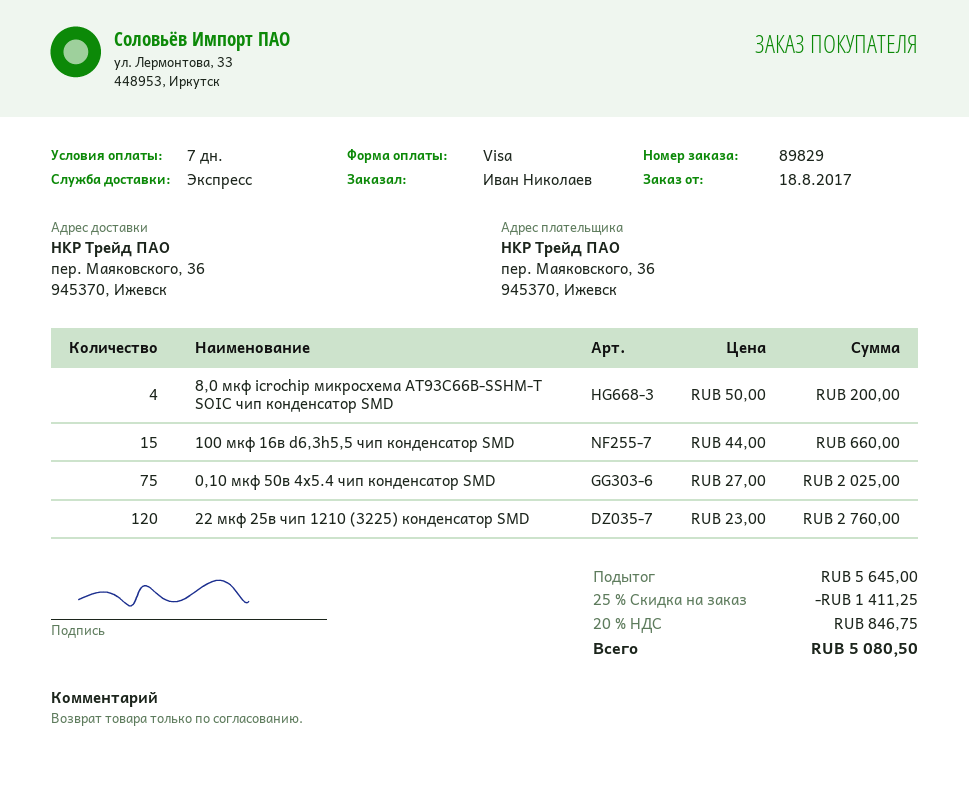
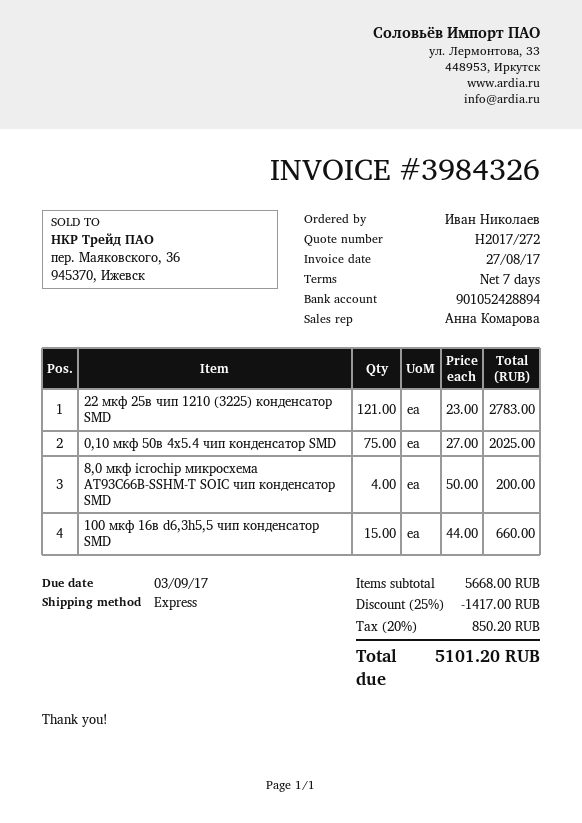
22 мкф 25в чип 1210 (3225) конденсатор SMD: 120 x 23.00 = 2760.00 -> 121 x 23.00 = 2783.00
subtotal: 5645.00 -> 5668.00
discount: 25% = 1411.25 -> 25% = 1417.00
tax: 20% = 846.75 -> 20% = 850.20
total: 5080.50 -> 5101.20

